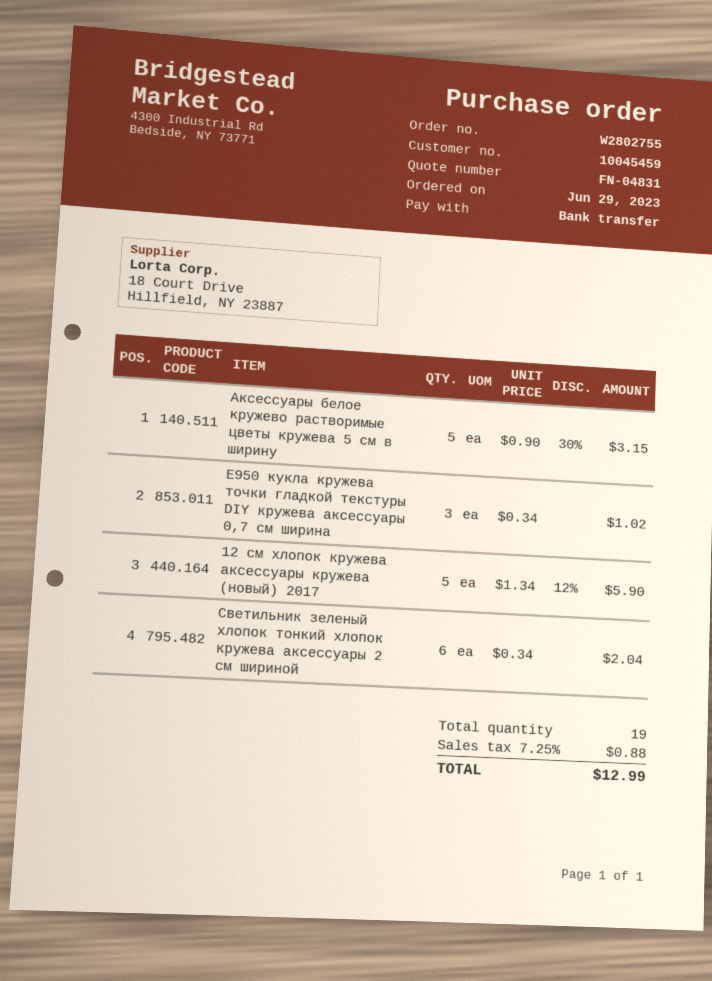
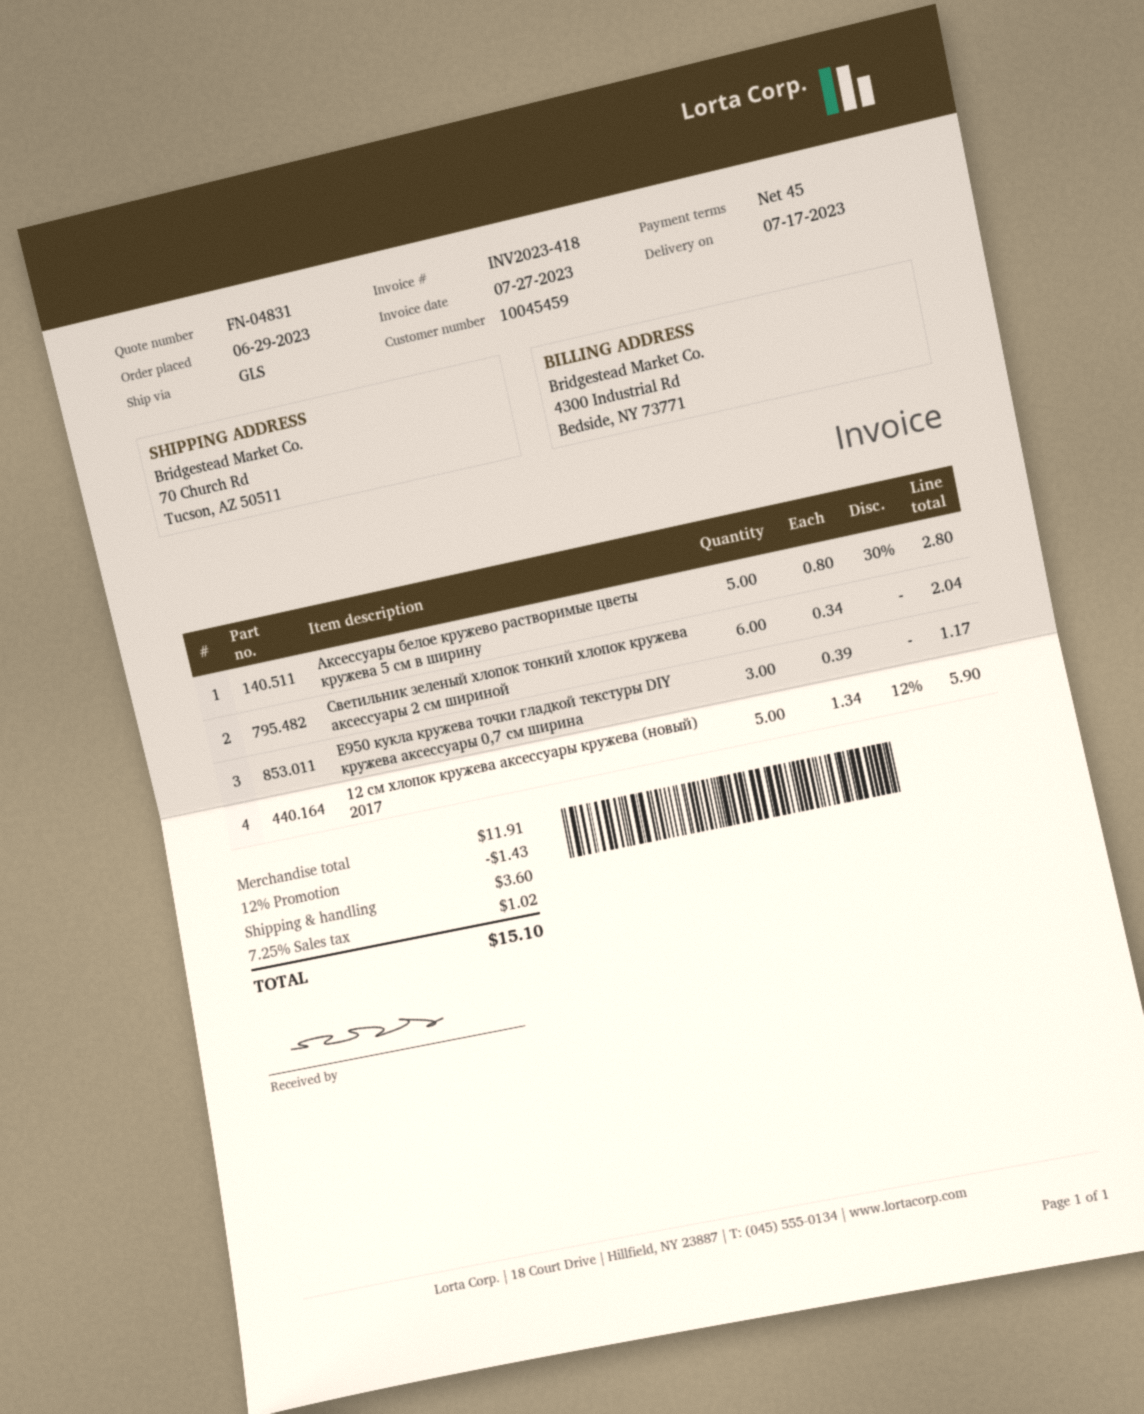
Аксессуары белое кружево растворимые цветы кружева 5 см в ширину: 5 x 0.90 - 30% = 3.15 -> 5 x 0.80 - 30% = 2.80
E950 кукла кружева точки гладкой текстуры DIY кружева аксессуары 0,7 см ширина: 3 x 0.34 = 1.02 -> 3 x 0.39 = 1.17
discount: none -> 12% = 1.43
shipping: none -> 3.60
tax: 7.25% = 0.88 -> 7.25% = 1.02
total: 12.99 -> 15.10

